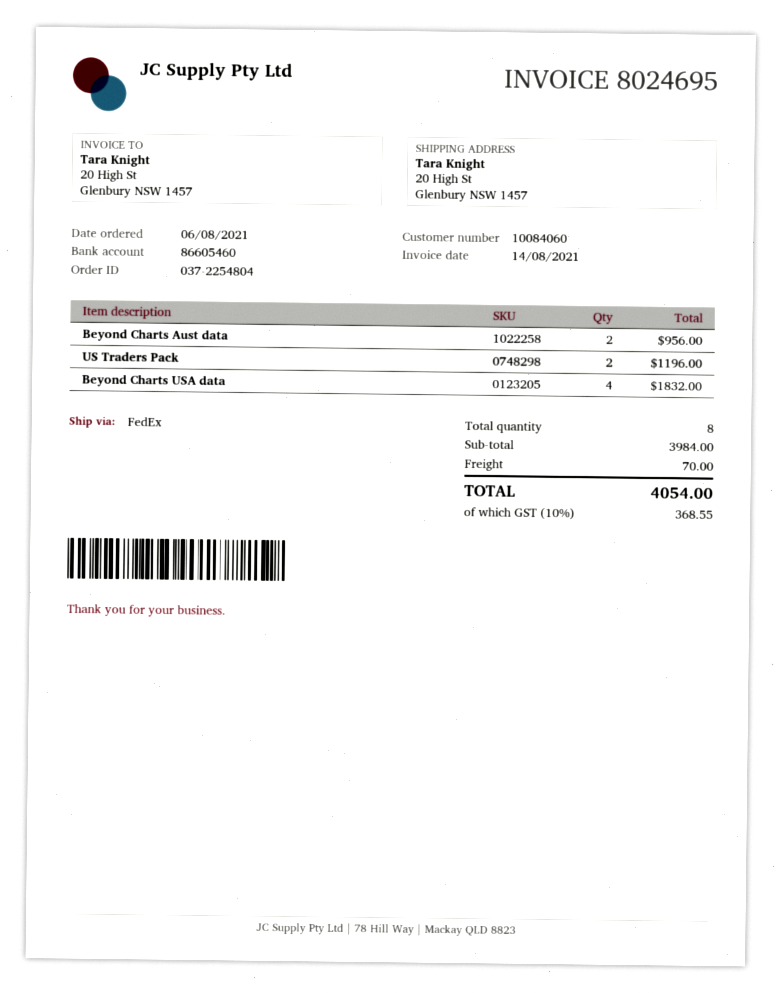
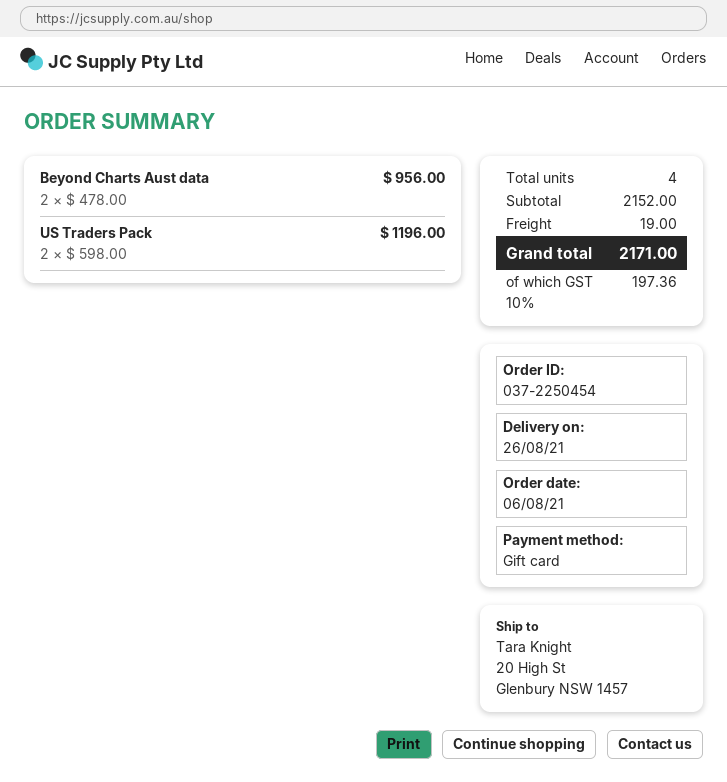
order number: 037-2254804 -> 037-2250454
Beyond Charts USA data: 4 for 1832.00 -> none
total quantity: 8 -> 4
subtotal: 3984.00 -> 2152.00
shipping: 70.00 -> 19.00
tax: 10% = 368.55 -> 10% = 197.36
total: 4054.00 -> 2171.00

